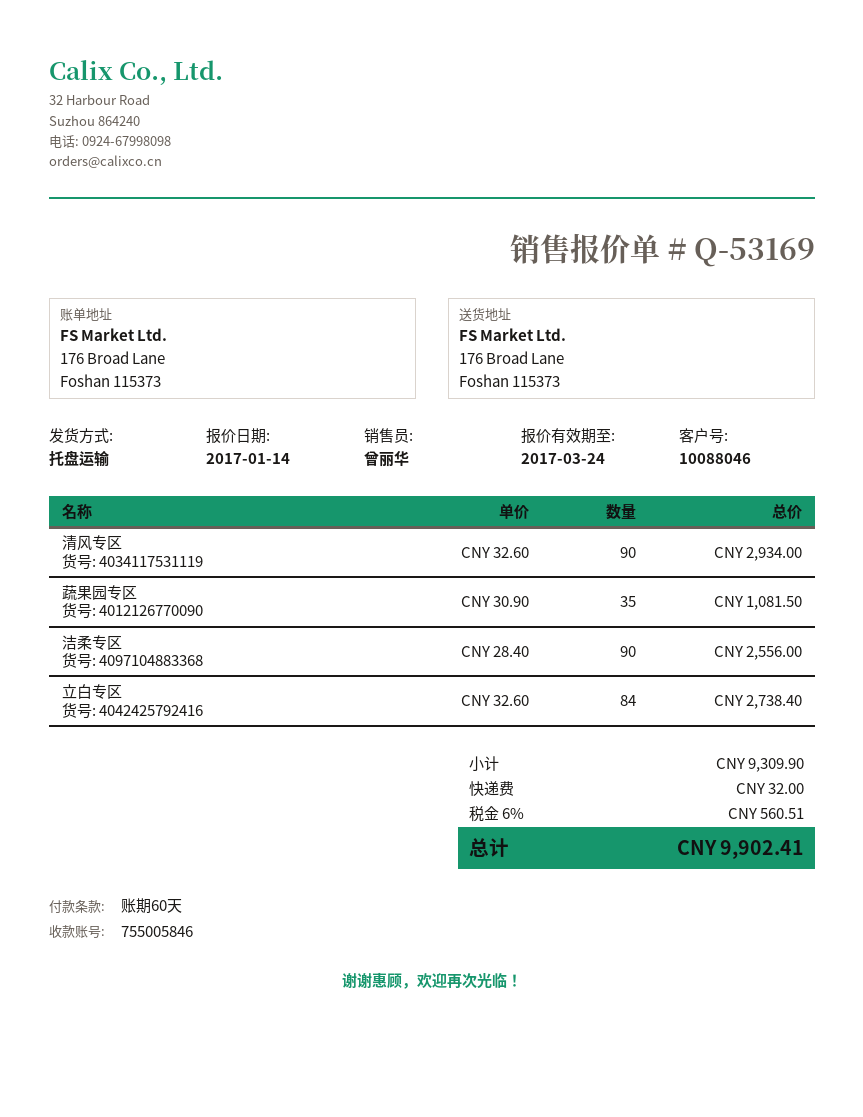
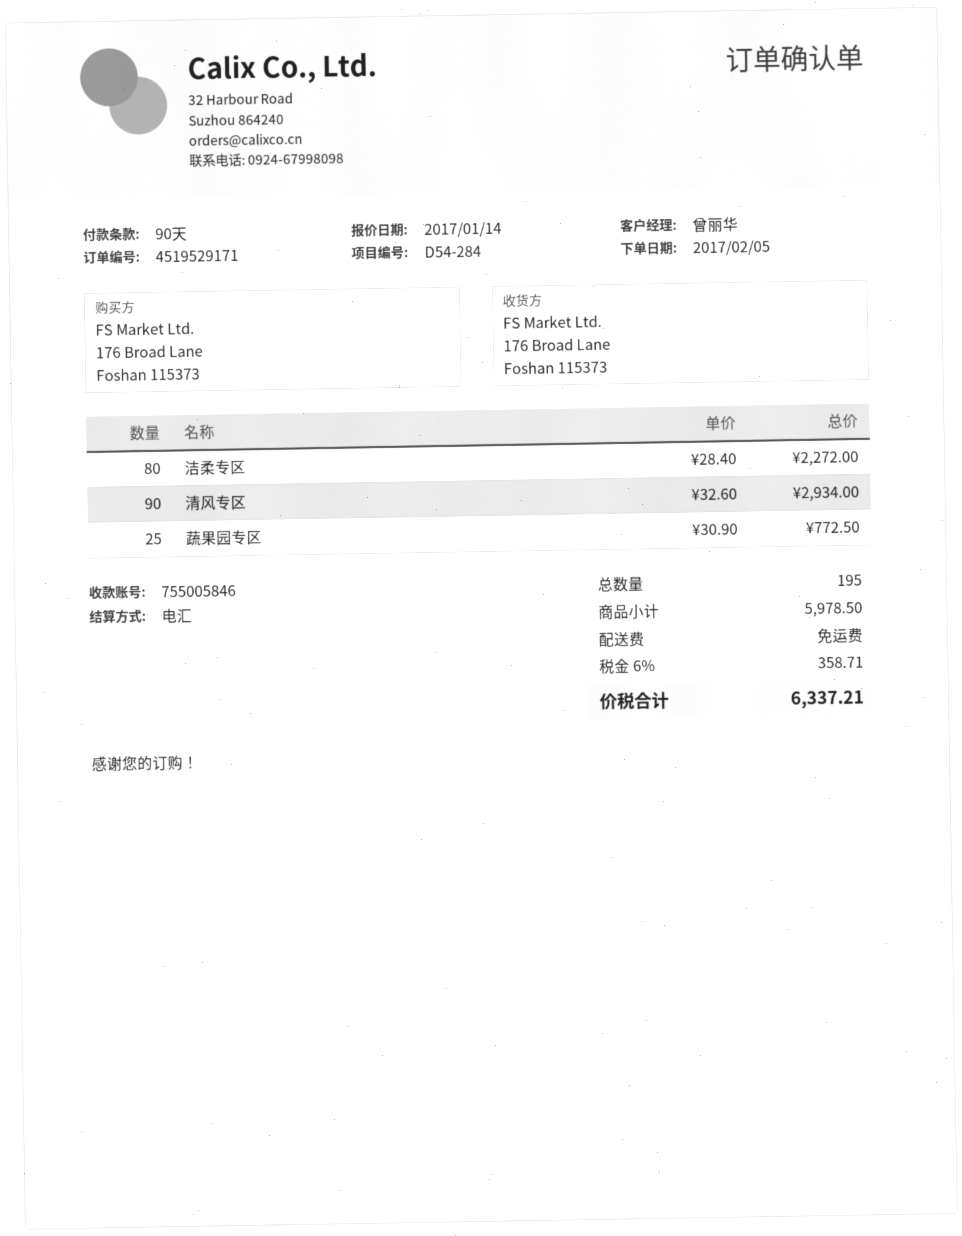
payment terms: 60 days -> 90 days
蔬果园专区: 35 x 30.90 = 1081.50 -> 25 x 30.90 = 772.50
洁柔专区: 90 x 28.40 = 2556.00 -> 80 x 28.40 = 2272.00
立白专区: 84 x 32.60 = 2738.40 -> none
subtotal: 9309.90 -> 5978.50
shipping: 32.00 -> 0.00
tax: 6% = 560.51 -> 6% = 358.71
total: 9902.41 -> 6337.21

